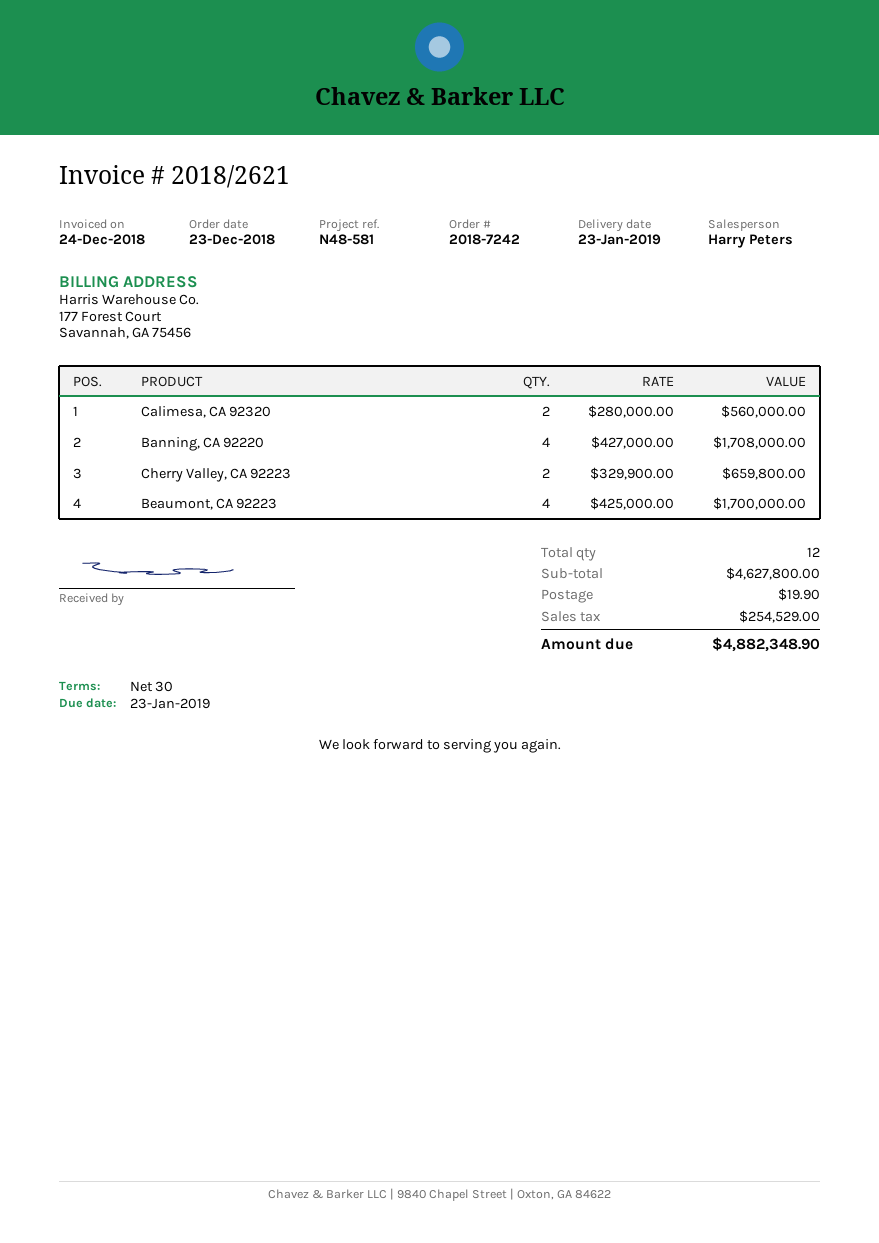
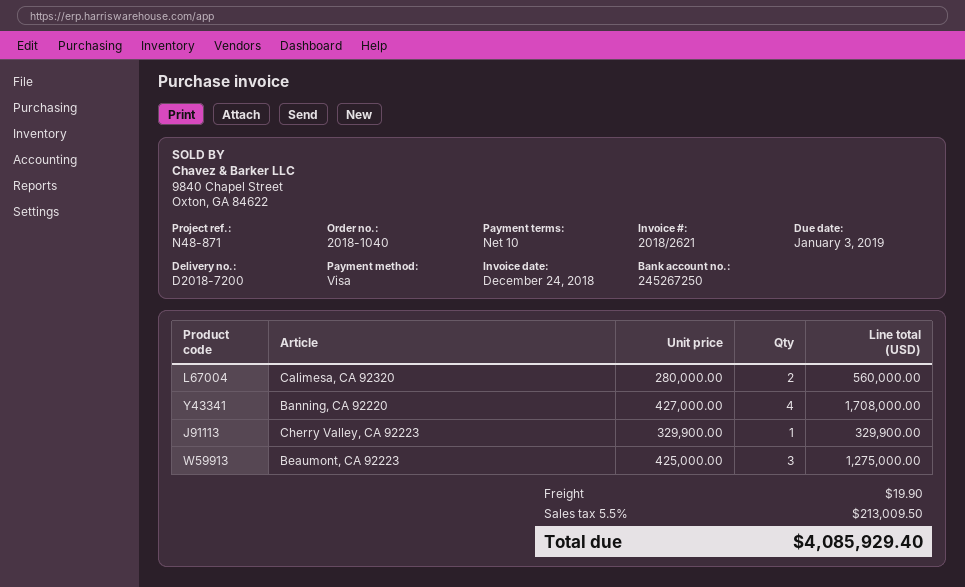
order number: 2018-7242 -> 2018-1040
payment terms: 30 days -> 10 days
due date: 2019-01-23 -> 2019-01-03
reference: N48-581 -> N48-871
Cherry Valley, CA 92223: 2 x 329900.00 = 659800.00 -> 1 x 329900.00 = 329900.00
Beaumont, CA 92223: 4 x 425000.00 = 1700000.00 -> 3 x 425000.00 = 1275000.00
tax: 254529.00 -> 213009.50
total: 4882348.90 -> 4085929.40

